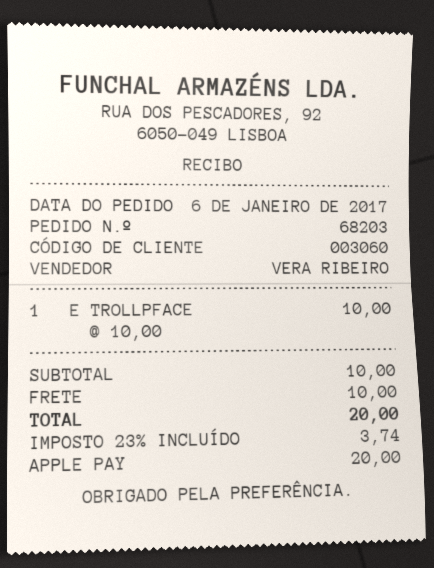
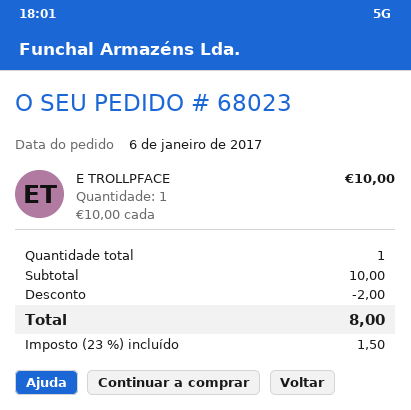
order number: 68203 -> 68023
discount: none -> 2.00
shipping: 10.00 -> none
tax: 23% = 3.74 -> 23% = 1.50
total: 20.00 -> 8.00

